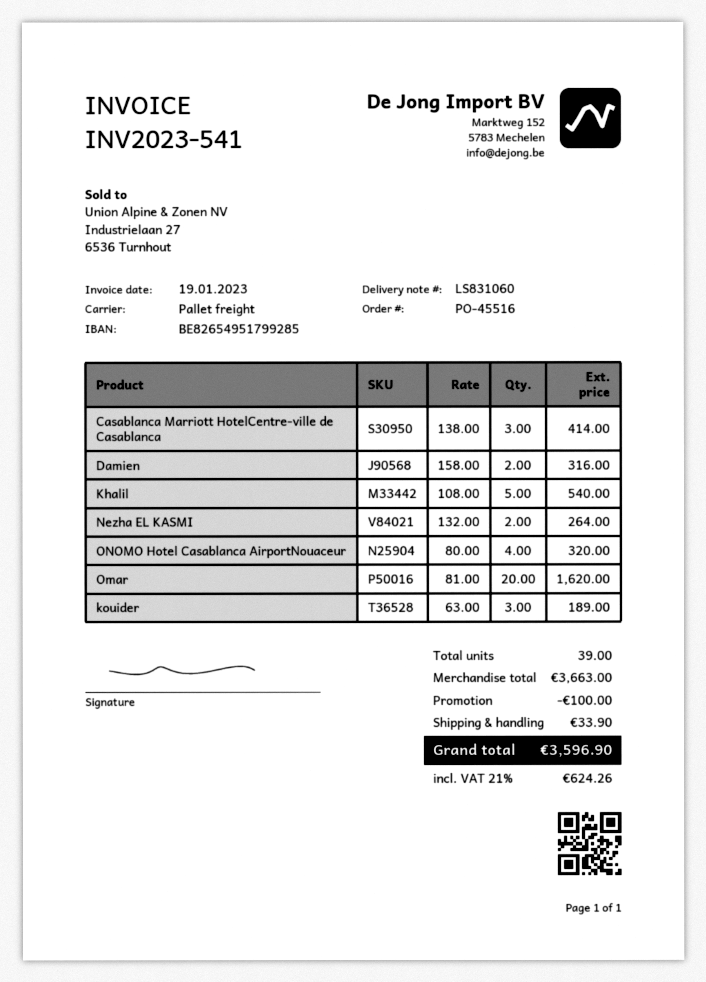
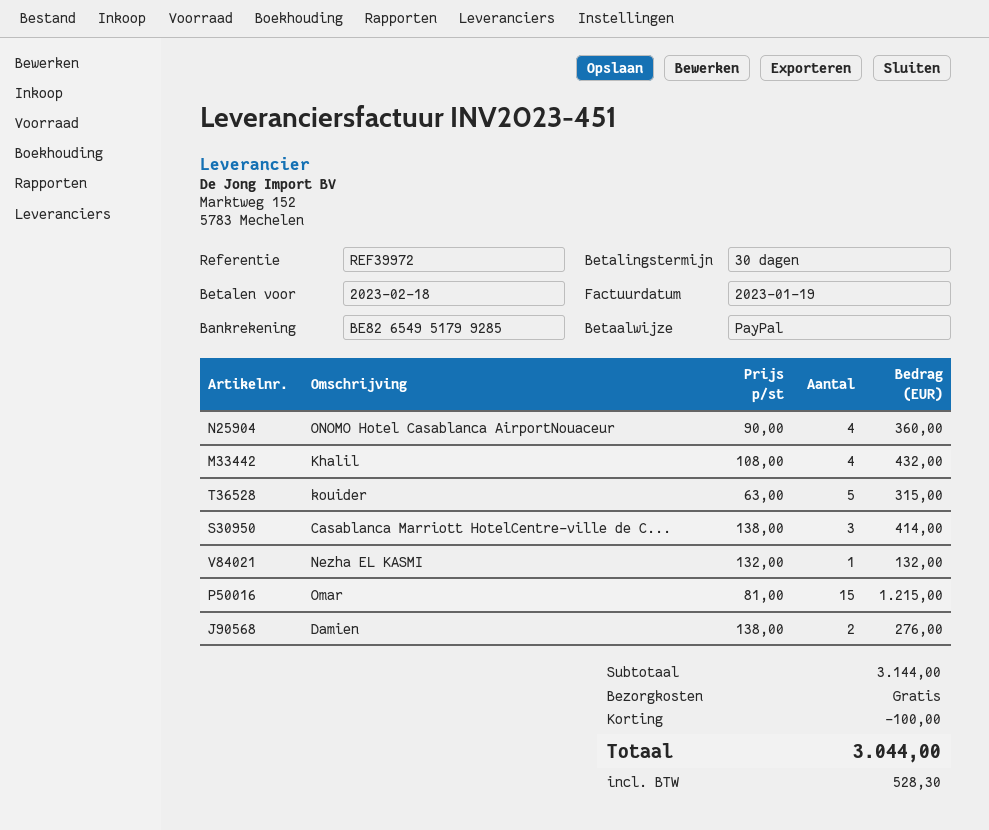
invoice number: INV2023-541 -> INV2023-451
Damien: 2 x 158.00 = 316.00 -> 2 x 138.00 = 276.00
Khalil: 5 x 108.00 = 540.00 -> 4 x 108.00 = 432.00
Nezha EL KASMI: 2 x 132.00 = 264.00 -> 1 x 132.00 = 132.00
ONOMO Hotel Casablanca AirportNouaceur: 4 x 80.00 = 320.00 -> 4 x 90.00 = 360.00
Omar: 20 x 81.00 = 1620.00 -> 15 x 81.00 = 1215.00
kouider: 3 x 63.00 = 189.00 -> 5 x 63.00 = 315.00
subtotal: 3663.00 -> 3144.00
shipping: 33.90 -> 0.00
tax: 624.26 -> 528.30
total: 3596.90 -> 3044.00

